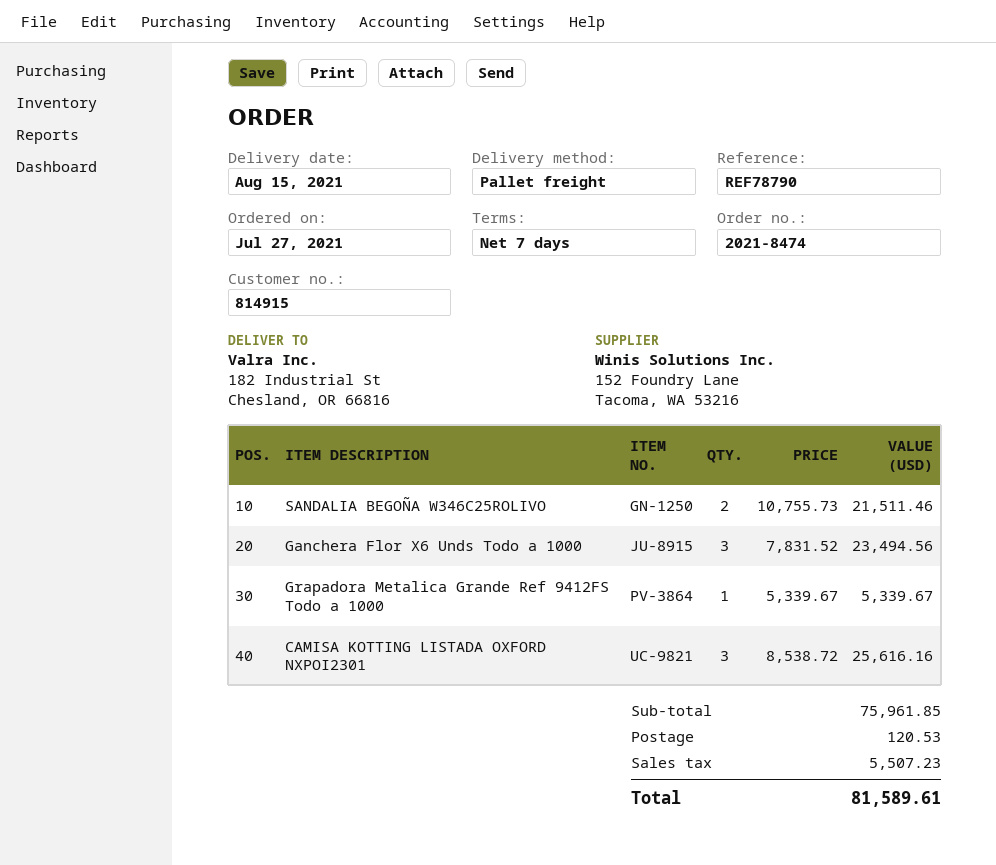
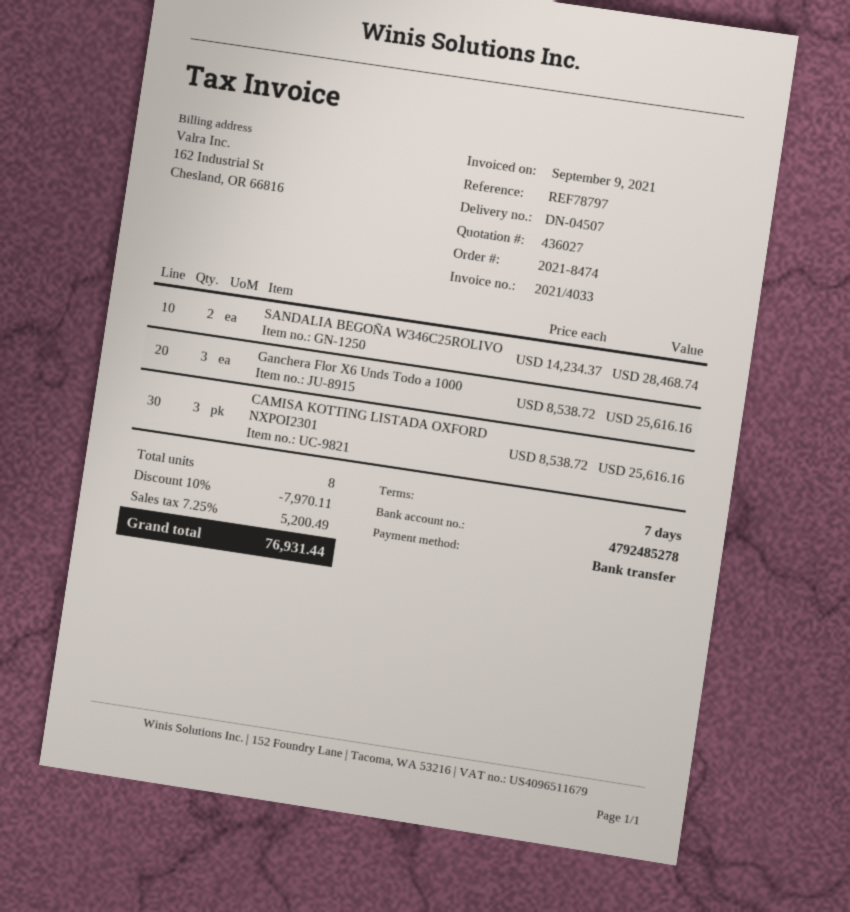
reference: REF78790 -> REF78797
SANDALIA BEGOÑA W346C25ROLIVO: 2 x 10755.73 = 21511.46 -> 2 x 14234.37 = 28468.74
Ganchera Flor X6 Unds Todo a 1000: 3 x 7831.52 = 23494.56 -> 3 x 8538.72 = 25616.16
Grapadora Metalica Grande Ref 9412FS Todo a 1000: 1 x 5339.67 = 5339.67 -> none
discount: none -> 10% = 7970.11
shipping: 120.53 -> none
tax: 5507.23 -> 5200.49
total: 81589.61 -> 76931.44

